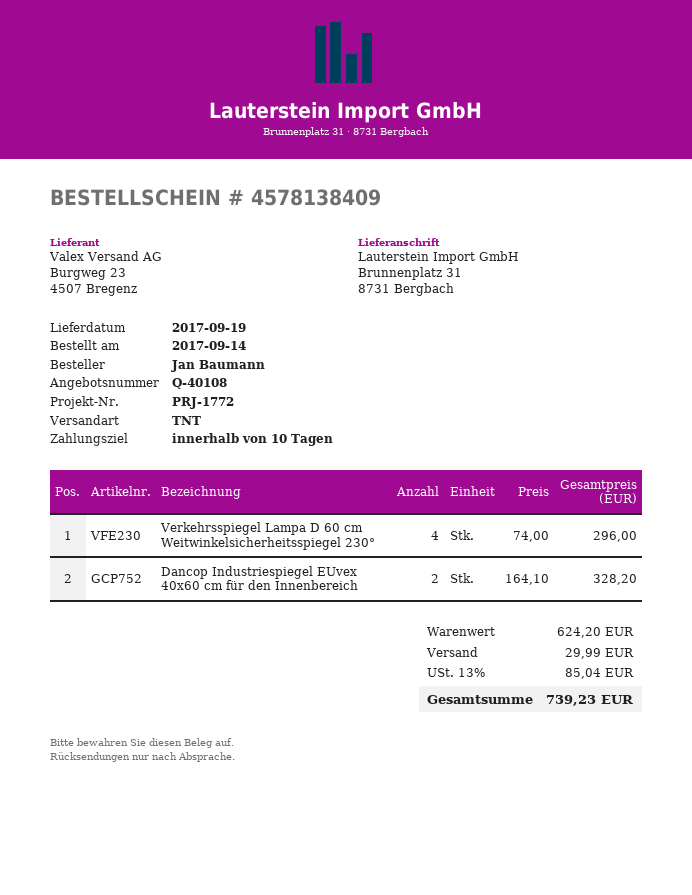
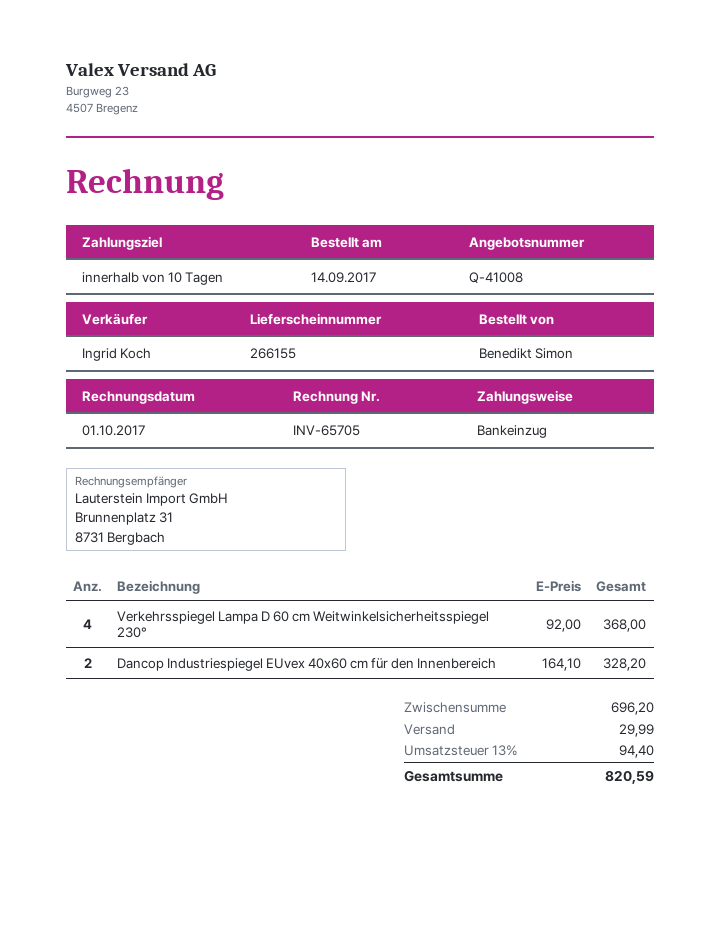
quote number: Q-40108 -> Q-41008
ordered by: Jan Baumann -> Benedikt Simon
Verkehrsspiegel Lampa D 60 cm Weitwinkelsicherheitsspiegel 230°: 4 x 74.00 = 296.00 -> 4 x 92.00 = 368.00
subtotal: 624.20 -> 696.20
tax: 13% = 85.04 -> 13% = 94.40
total: 739.23 -> 820.59

